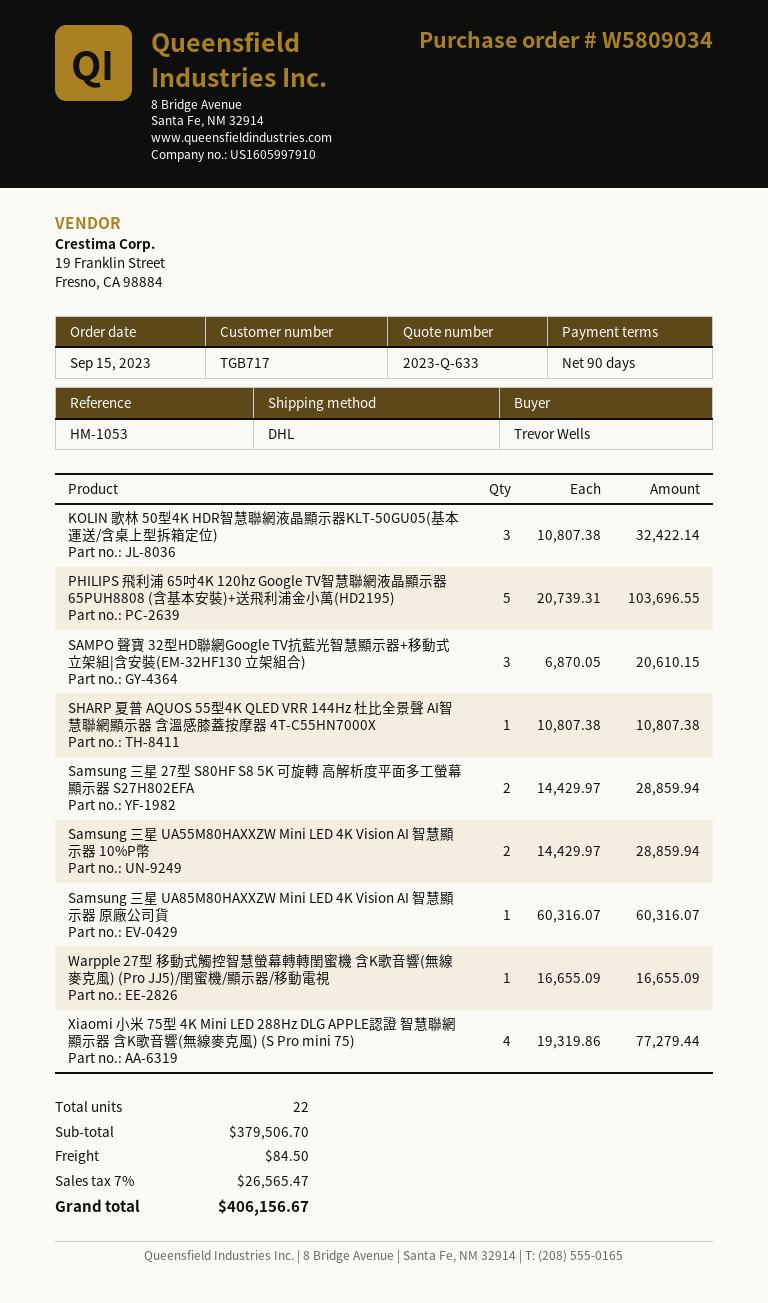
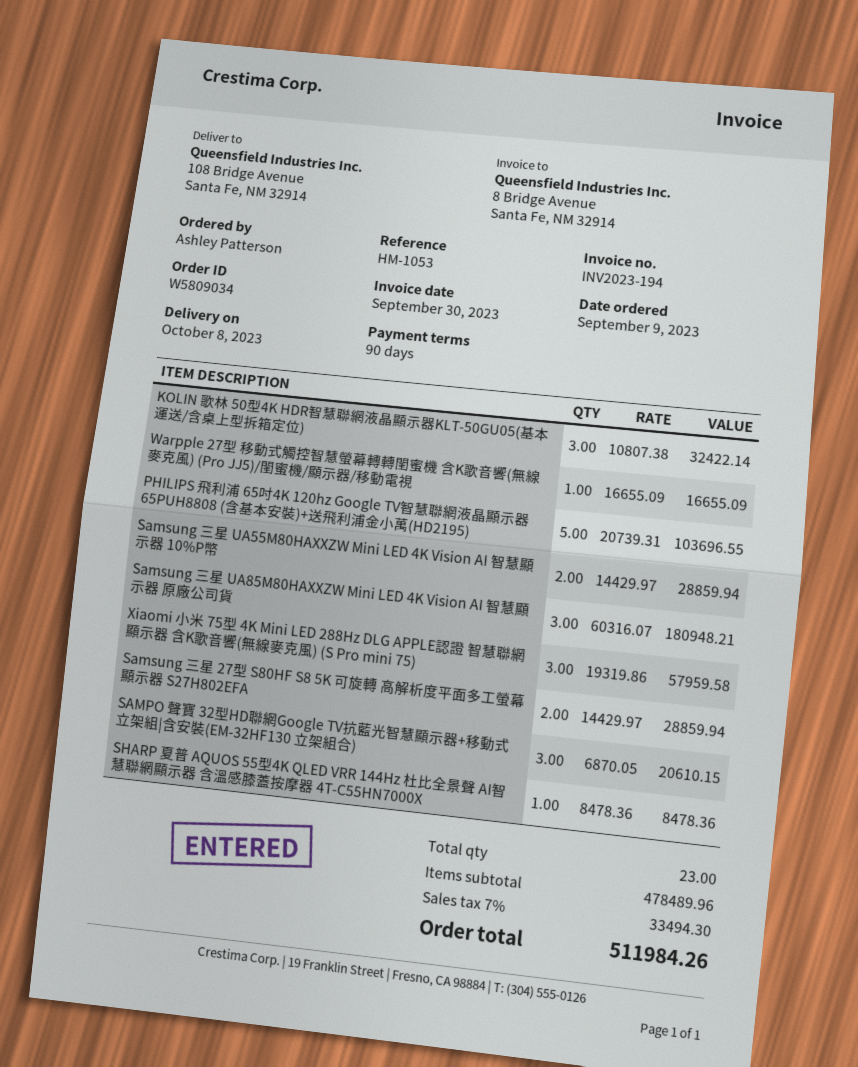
order date: 2023-09-15 -> 2023-09-09
ordered by: Trevor Wells -> Ashley Patterson
SHARP 夏普 AQUOS 55型4K QLED VRR 144Hz 杜比全景聲 AI智慧聯網顯示器 含溫感膝蓋按摩器 4T-C55HN7000X: 1 x 10807.38 = 10807.38 -> 1 x 8478.36 = 8478.36
Samsung 三星 UA85M80HAXXZW Mini LED 4K Vision AI 智慧顯示器 原廠公司貨: 1 x 60316.07 = 60316.07 -> 3 x 60316.07 = 180948.21
Xiaomi 小米 75型 4K Mini LED 288Hz DLG APPLE認證 智慧聯網顯示器 含K歌音響(無線麥克風) (S Pro mini 75): 4 x 19319.86 = 77279.44 -> 3 x 19319.86 = 57959.58
total quantity: 22 -> 23
subtotal: 379506.70 -> 478489.96
shipping: 84.50 -> none
tax: 7% = 26565.47 -> 7% = 33494.30
total: 406156.67 -> 511984.26

